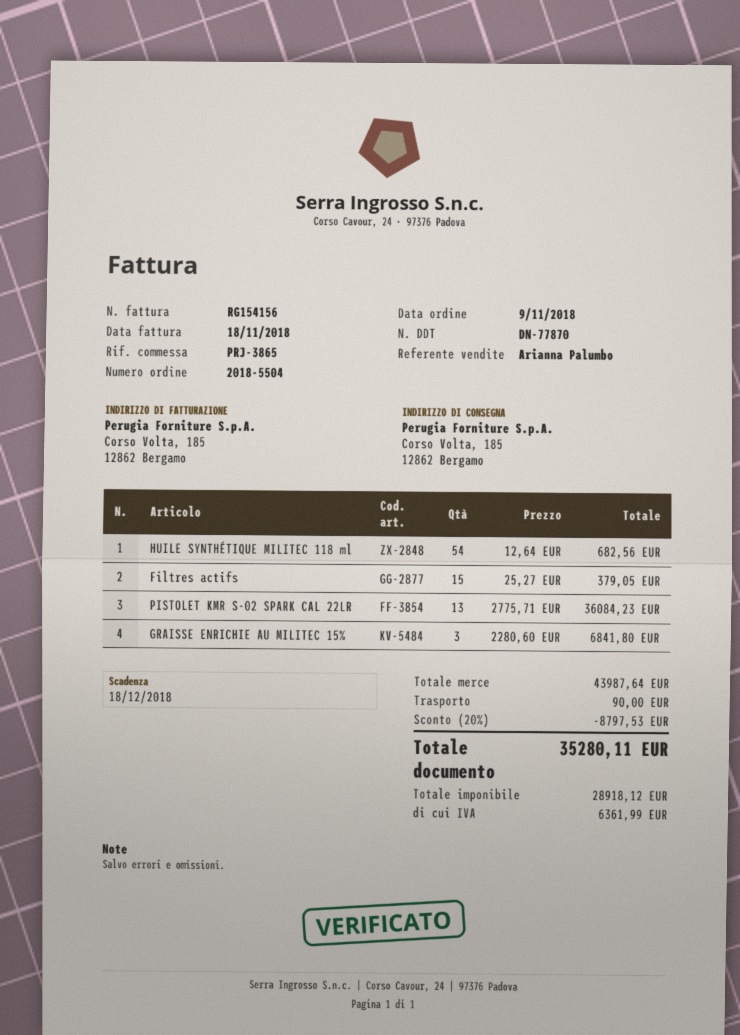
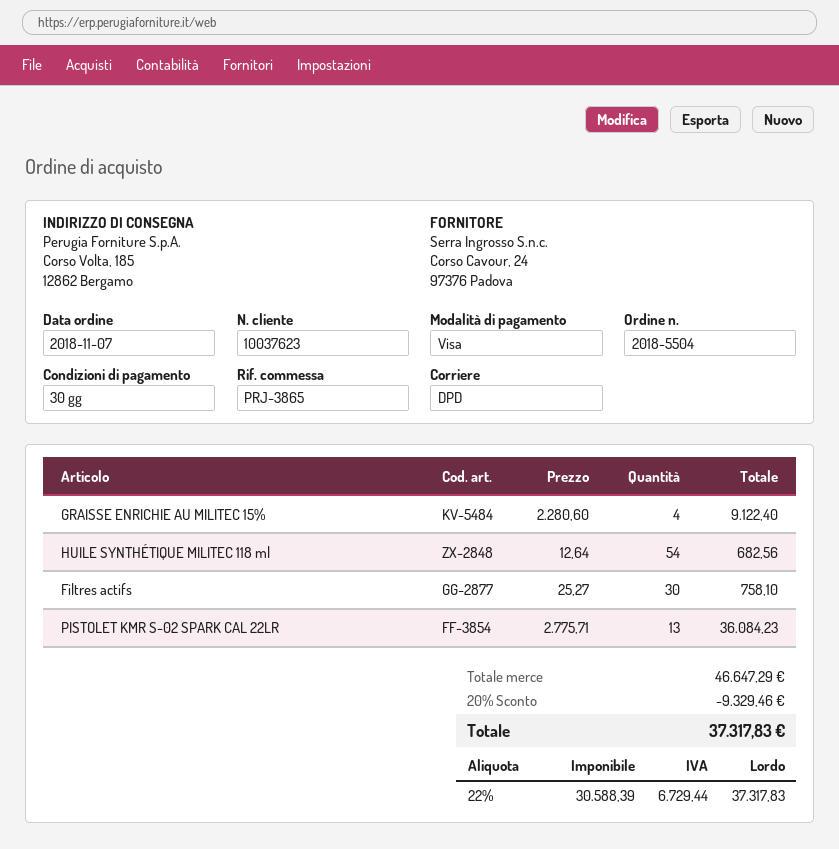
order date: 2018-11-09 -> 2018-11-07
Filtres actifs: 15 x 25.27 = 379.05 -> 30 x 25.27 = 758.10
GRAISSE ENRICHIE AU MILITEC 15%: 3 x 2280.60 = 6841.80 -> 4 x 2280.60 = 9122.40
subtotal: 43987.64 -> 46647.29
discount: 20% = 8797.53 -> 20% = 9329.46
shipping: 90.00 -> none
net: 28918.12 -> 30588.39
tax: 6361.99 -> 6729.44
total: 35280.11 -> 37317.83

